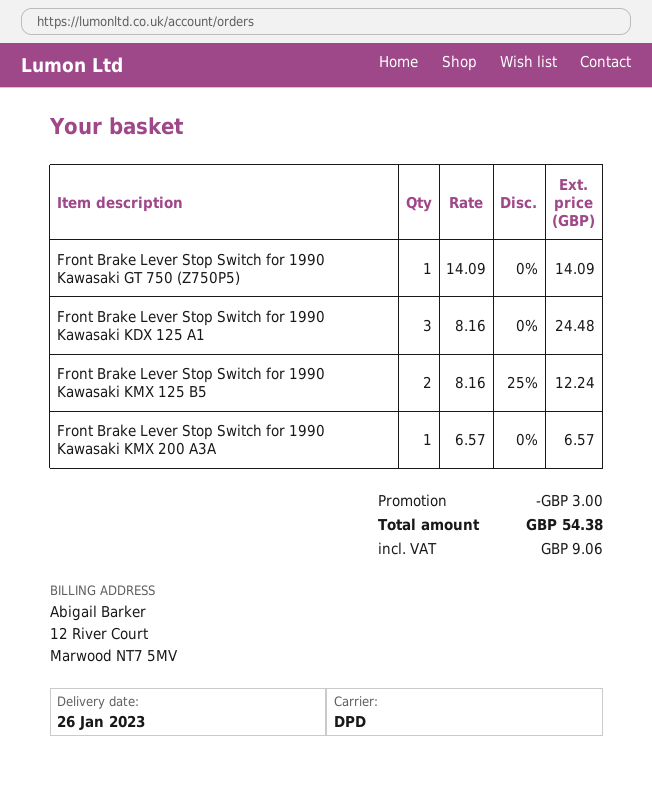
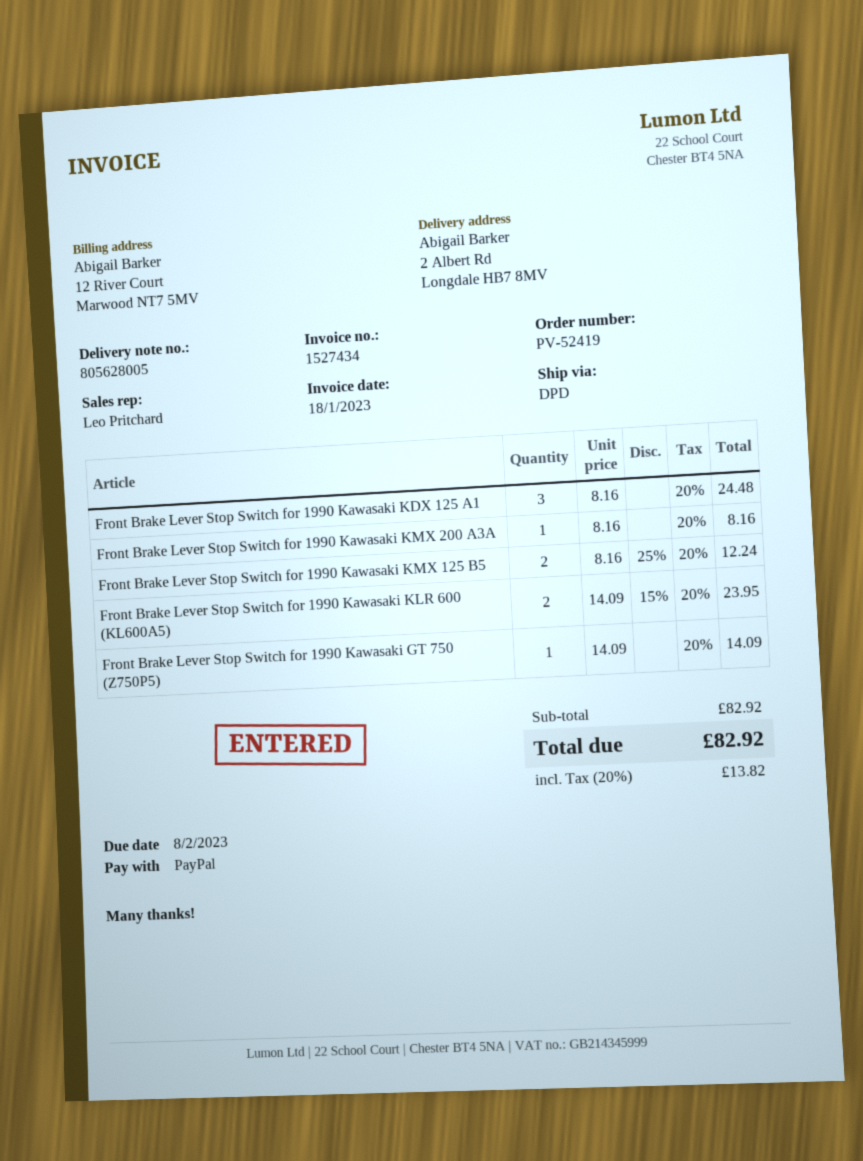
Front Brake Lever Stop Switch for 1990 Kawasaki KMX 200 A3A: 1 x 6.57 = 6.57 -> 1 x 8.16 = 8.16
Front Brake Lever Stop Switch for 1990 Kawasaki KLR 600 (KL600A5): none -> 2 x 14.09 - 15% = 23.95
discount: 3.00 -> none
tax: 9.06 -> 13.82
total: 54.38 -> 82.92

